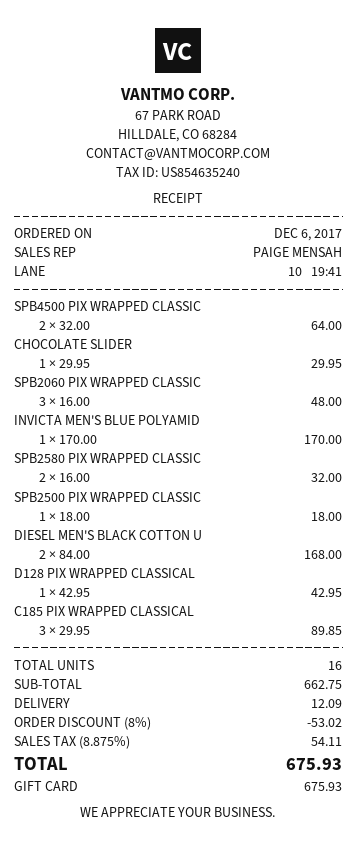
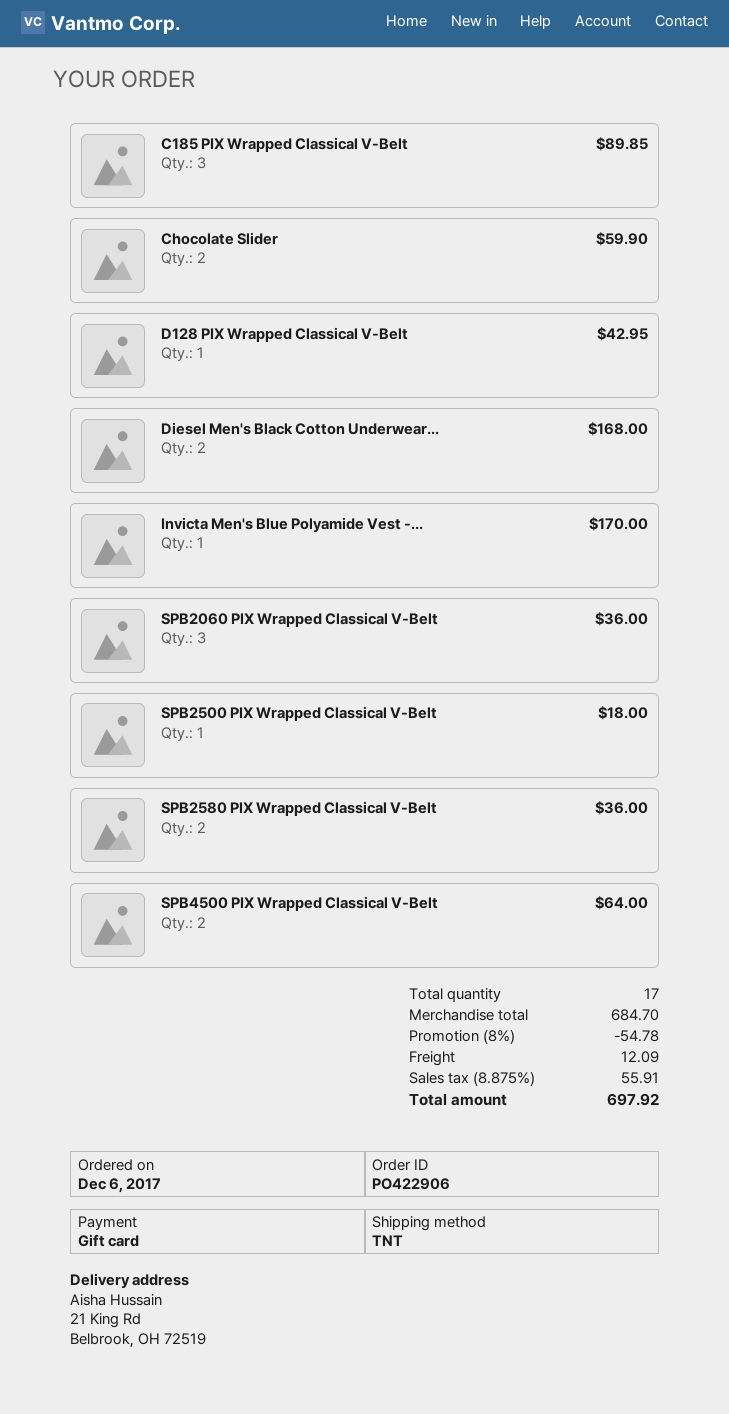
CHOCOLATE SLIDER: 1 for 29.95 -> 2 for 59.90
SPB2060 PIX WRAPPED CLASSIC: 3 for 48.00 -> 3 for 36.00
SPB2580 PIX WRAPPED CLASSIC: 2 for 32.00 -> 2 for 36.00
total quantity: 16 -> 17
subtotal: 662.75 -> 684.70
discount: 8% = 53.02 -> 8% = 54.78
tax: 8.875% = 54.11 -> 8.875% = 55.91
total: 675.93 -> 697.92

